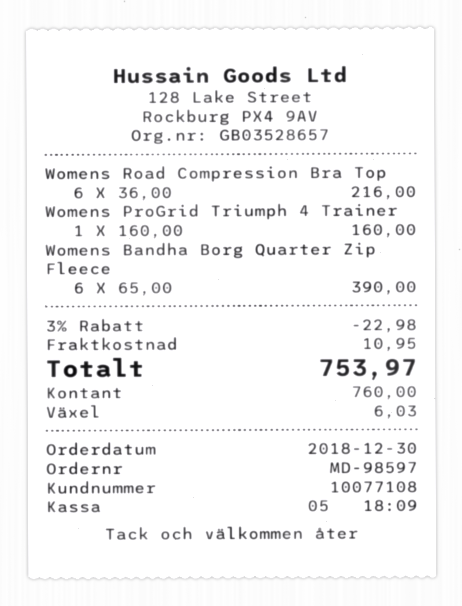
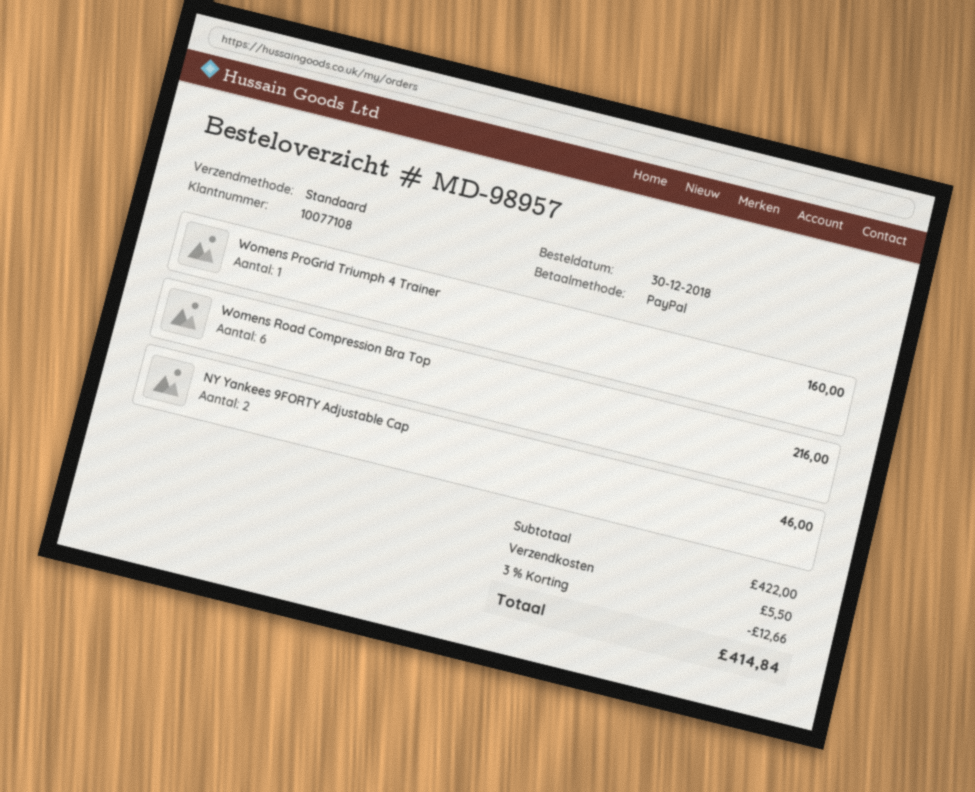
order number: MD-98597 -> MD-98957
payment method: cash -> PayPal
Womens Bandha Borg Quarter Zip Fleece: 6 for 390.00 -> none
NY Yankees 9FORTY Adjustable Cap: none -> 2 for 46.00
discount: 3% = 22.98 -> 3% = 12.66
shipping: 10.95 -> 5.50
total: 753.97 -> 414.84

